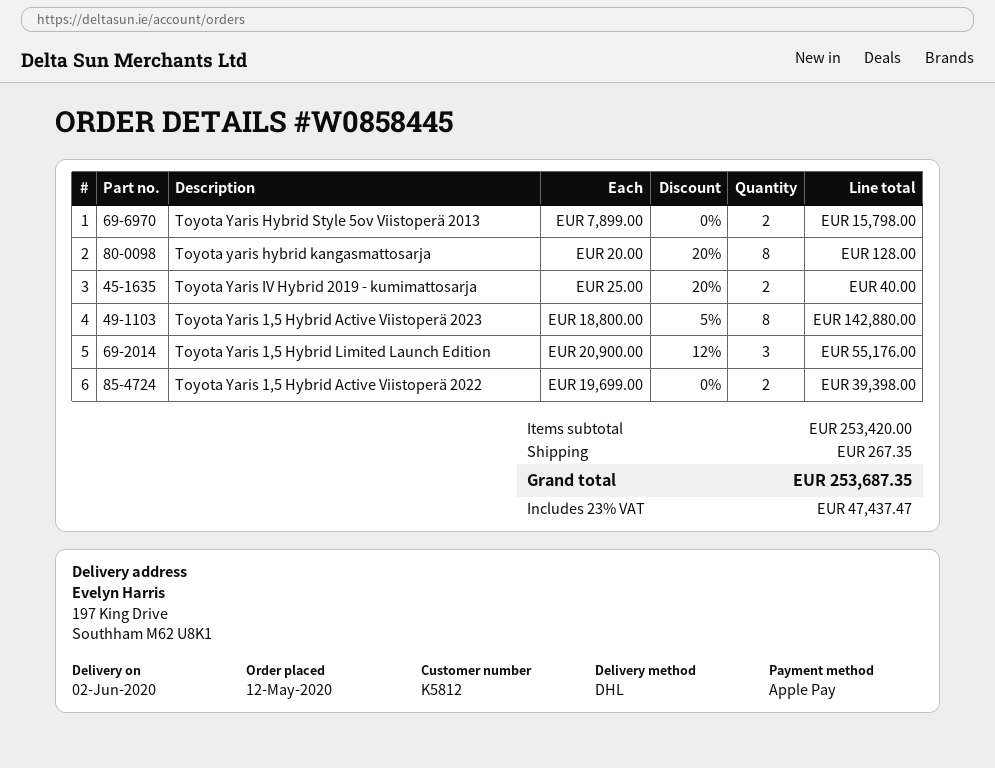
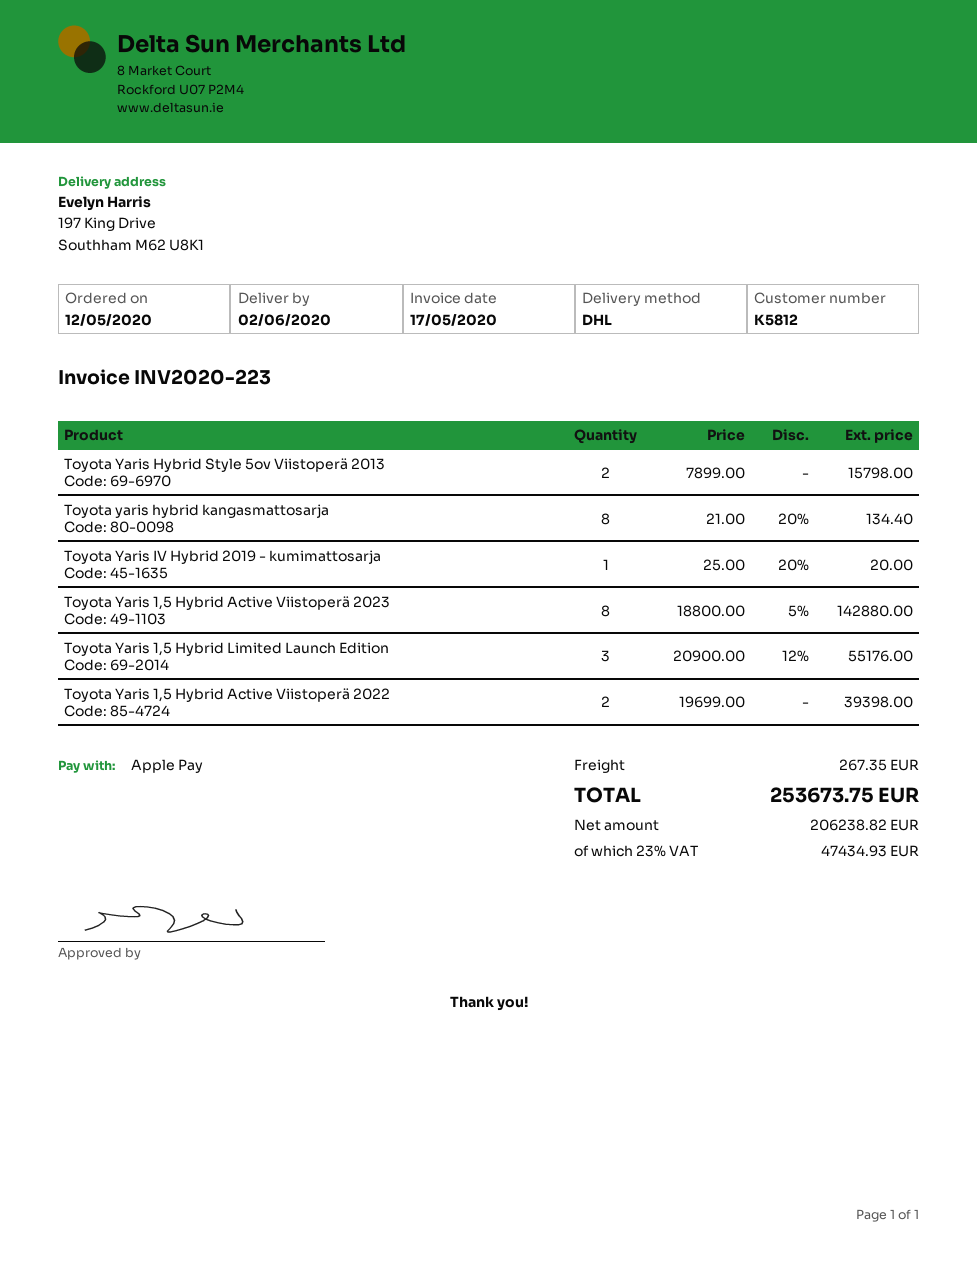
Toyota yaris hybrid kangasmattosarja: 8 x 20.00 - 20% = 128.00 -> 8 x 21.00 - 20% = 134.40
Toyota Yaris IV Hybrid 2019 - kumimattosarja: 2 x 25.00 - 20% = 40.00 -> 1 x 25.00 - 20% = 20.00
tax: 23% = 47437.47 -> 23% = 47434.93
total: 253687.35 -> 253673.75

